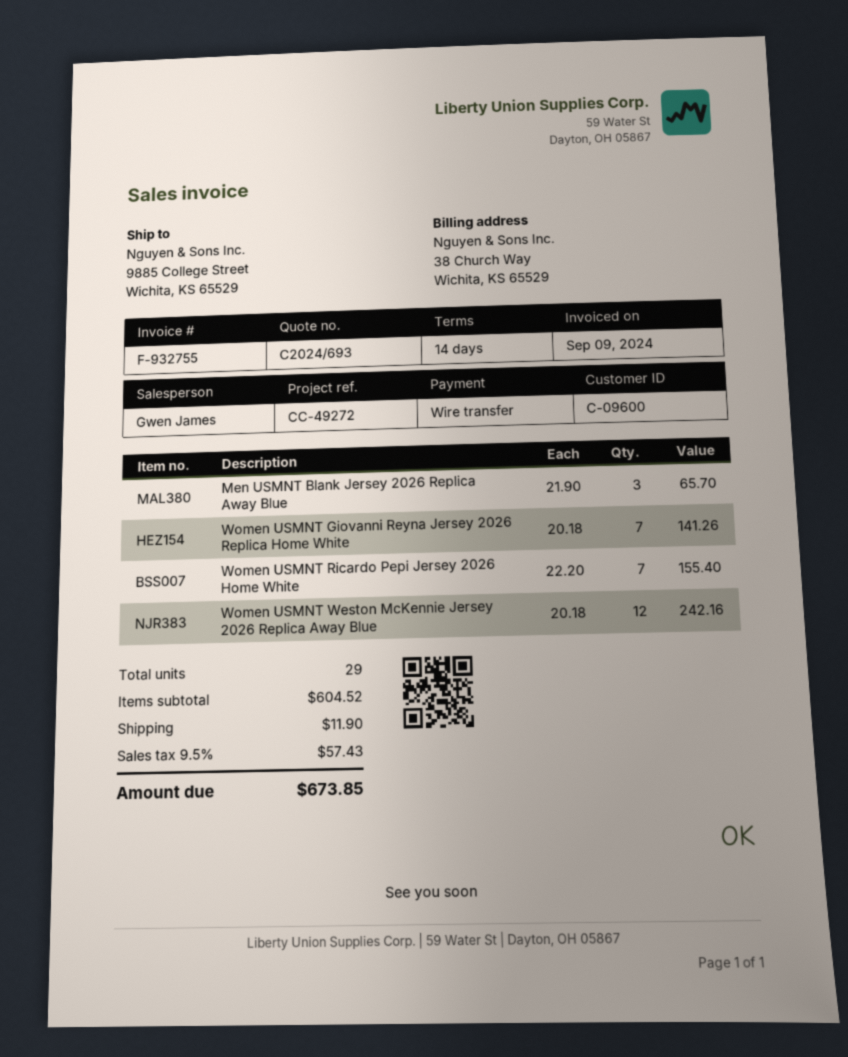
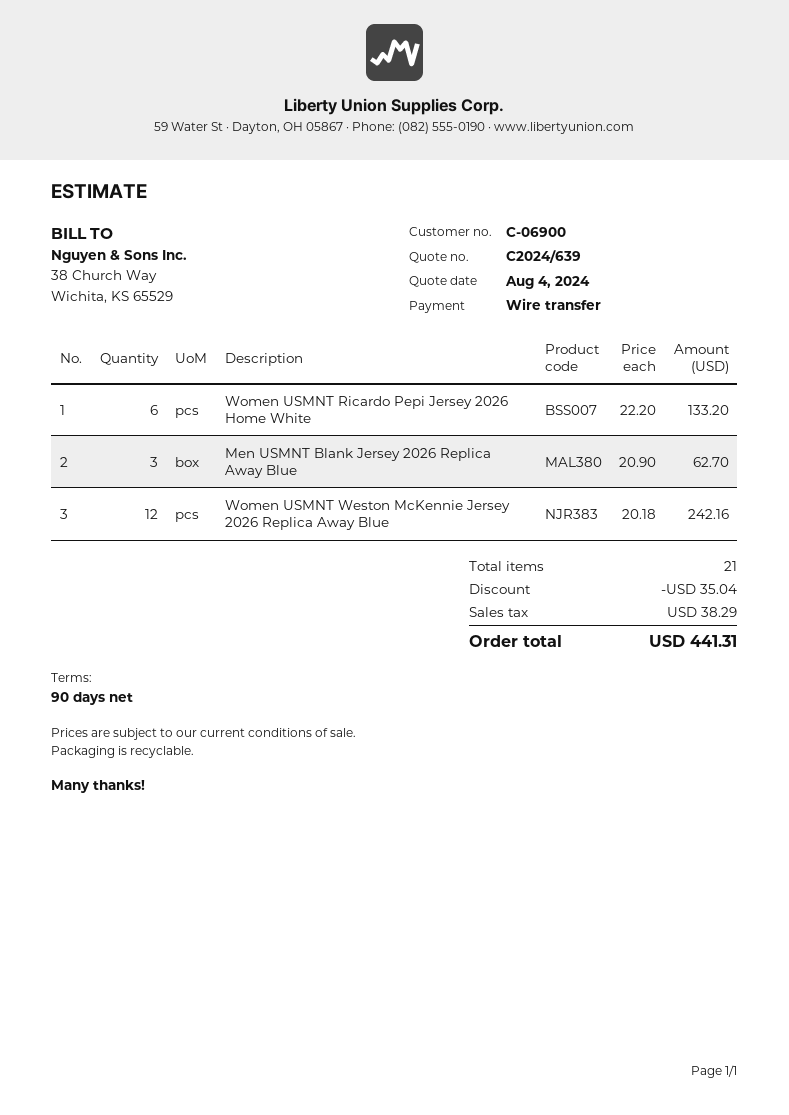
quote number: C2024/693 -> C2024/639
payment terms: 14 days -> 90 days
customer number: C-09600 -> C-06900
Men USMNT Blank Jersey 2026 Replica Away Blue: 3 x 21.90 = 65.70 -> 3 x 20.90 = 62.70
Women USMNT Giovanni Reyna Jersey 2026 Replica Home White: 7 x 20.18 = 141.26 -> none
Women USMNT Ricardo Pepi Jersey 2026 Home White: 7 x 22.20 = 155.40 -> 6 x 22.20 = 133.20
total quantity: 29 -> 21
discount: none -> 35.04
shipping: 11.90 -> none
tax: 57.43 -> 38.29
total: 673.85 -> 441.31

